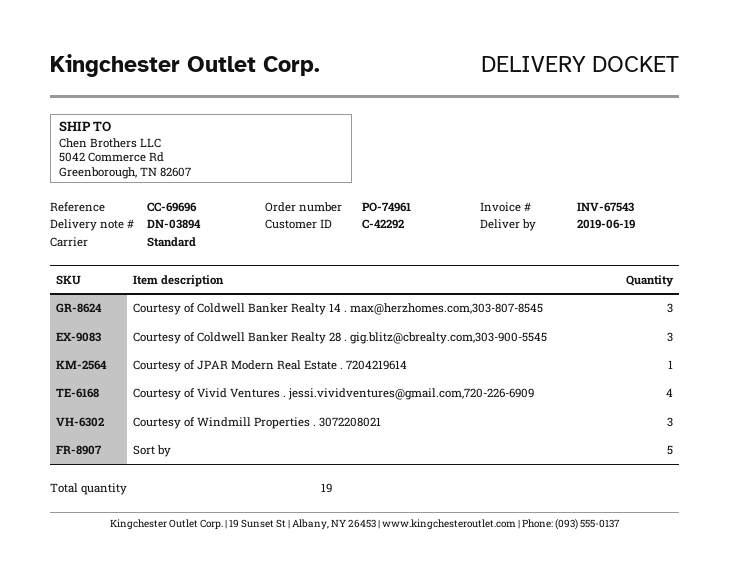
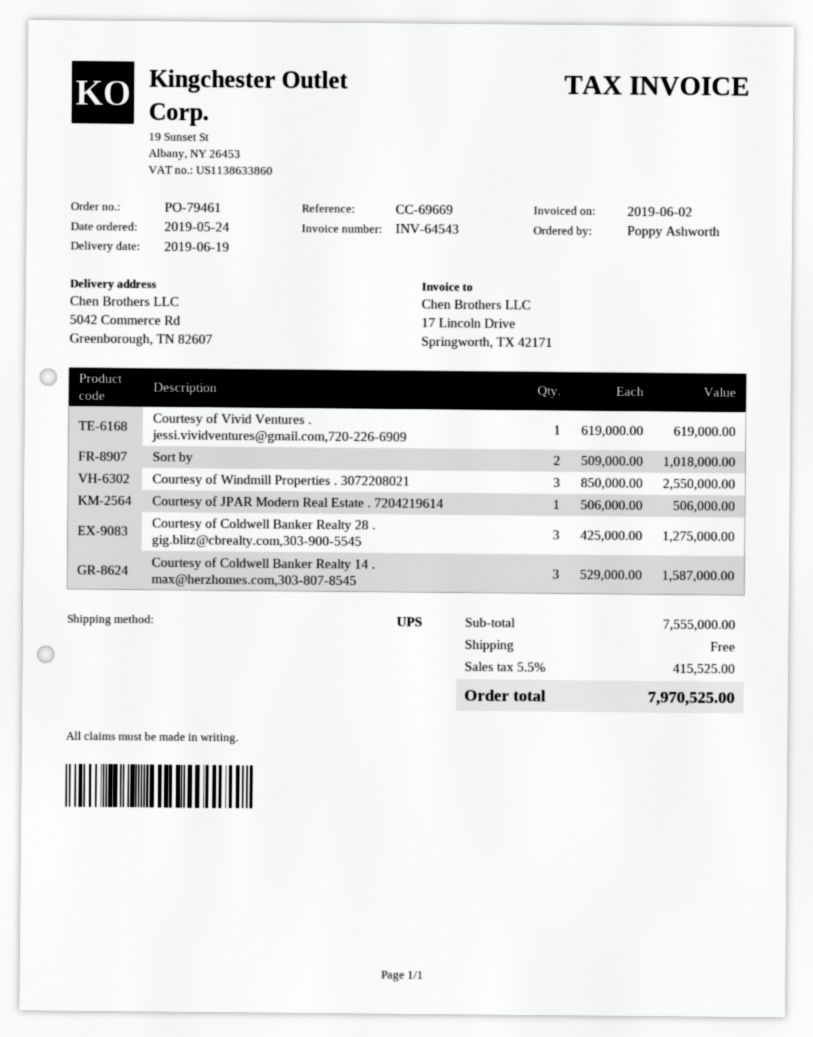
order number: PO-74961 -> PO-79461
invoice number: INV-67543 -> INV-64543
reference: CC-69696 -> CC-69669
shipping method: standard -> UPS
Courtesy of Vivid Ventures . jessi.vividventures@gmail.com,720-226-6909: 4 -> 1
Sort by: 5 -> 2

